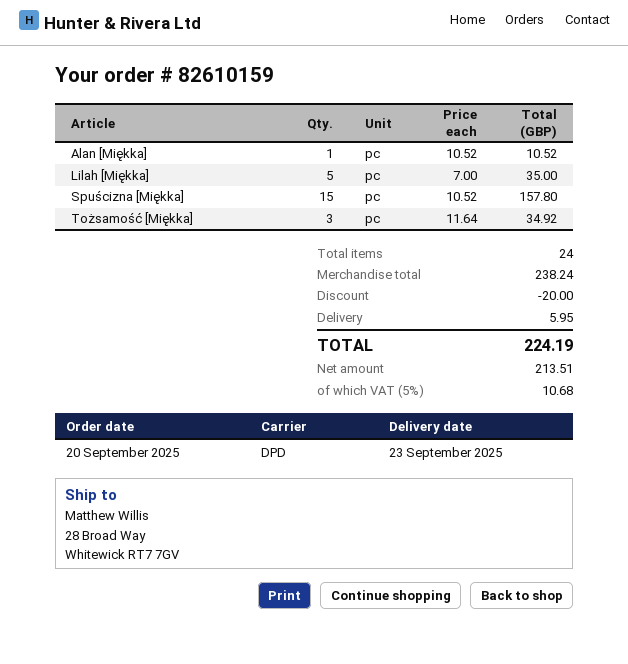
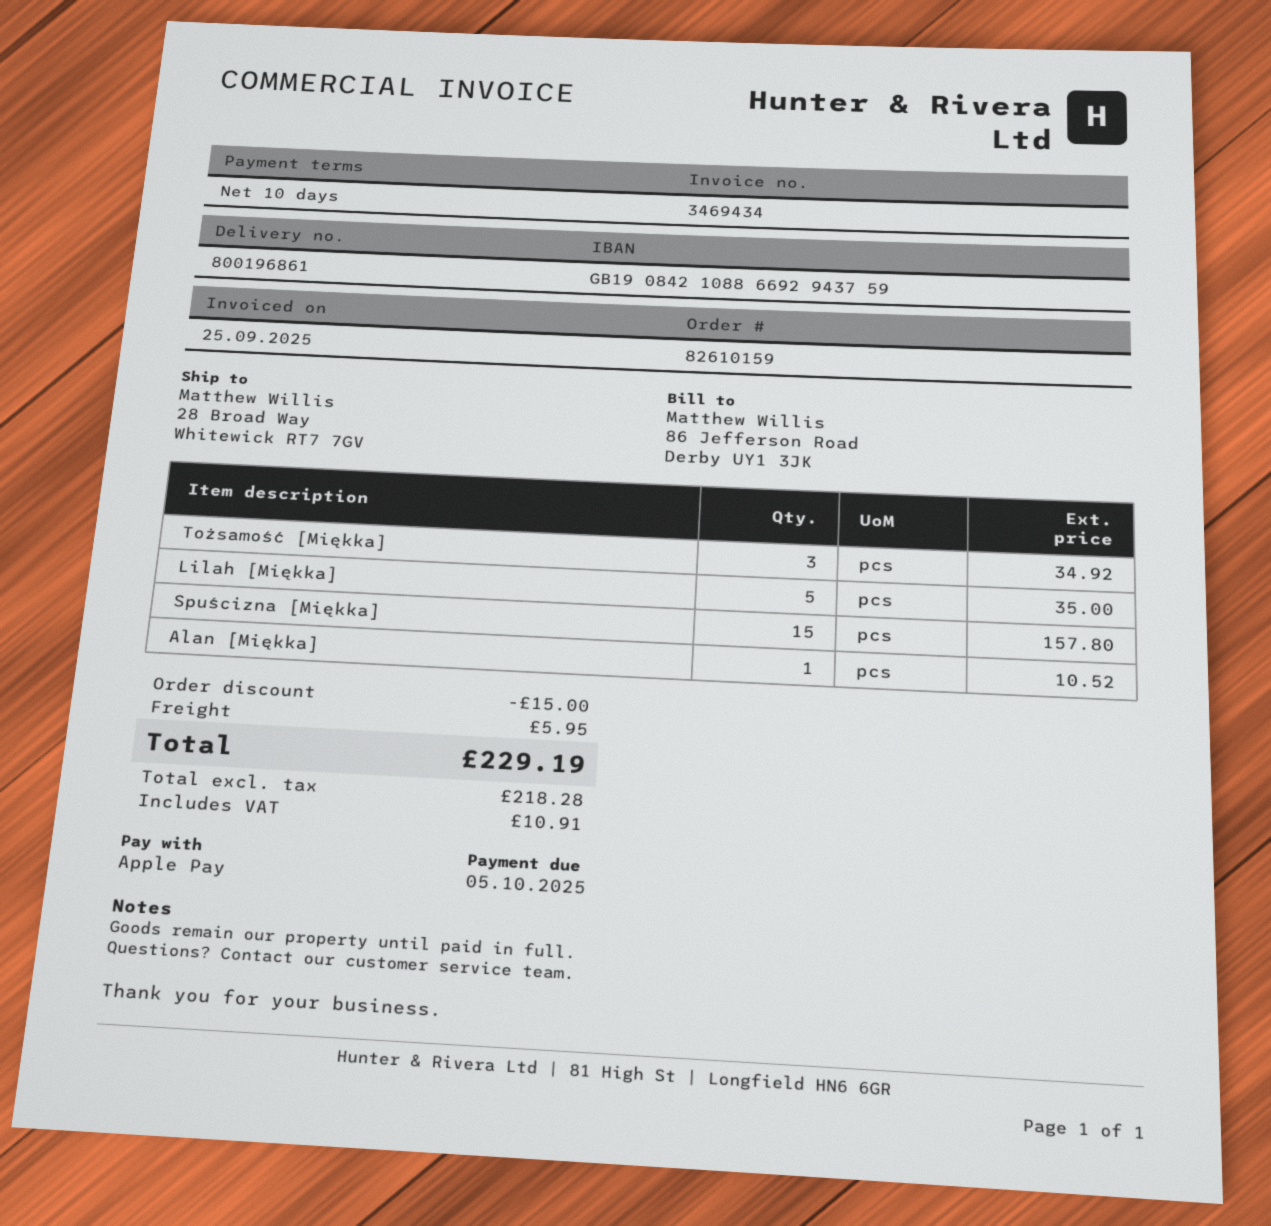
discount: 20.00 -> 15.00
net: 213.51 -> 218.28
tax: 10.68 -> 10.91
total: 224.19 -> 229.19

